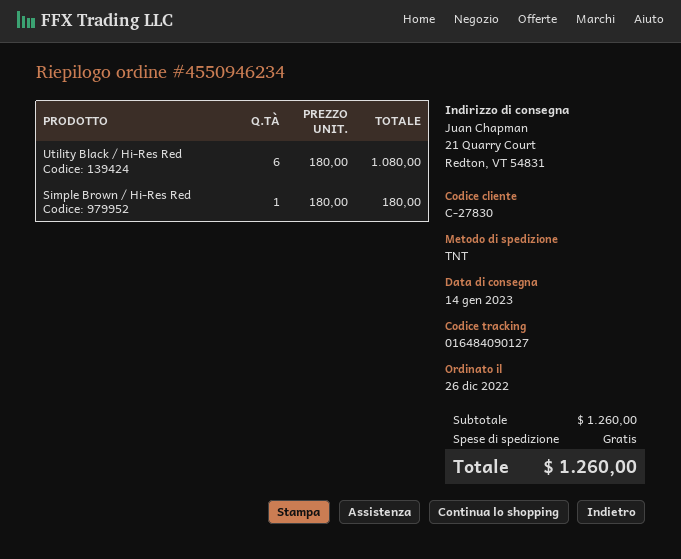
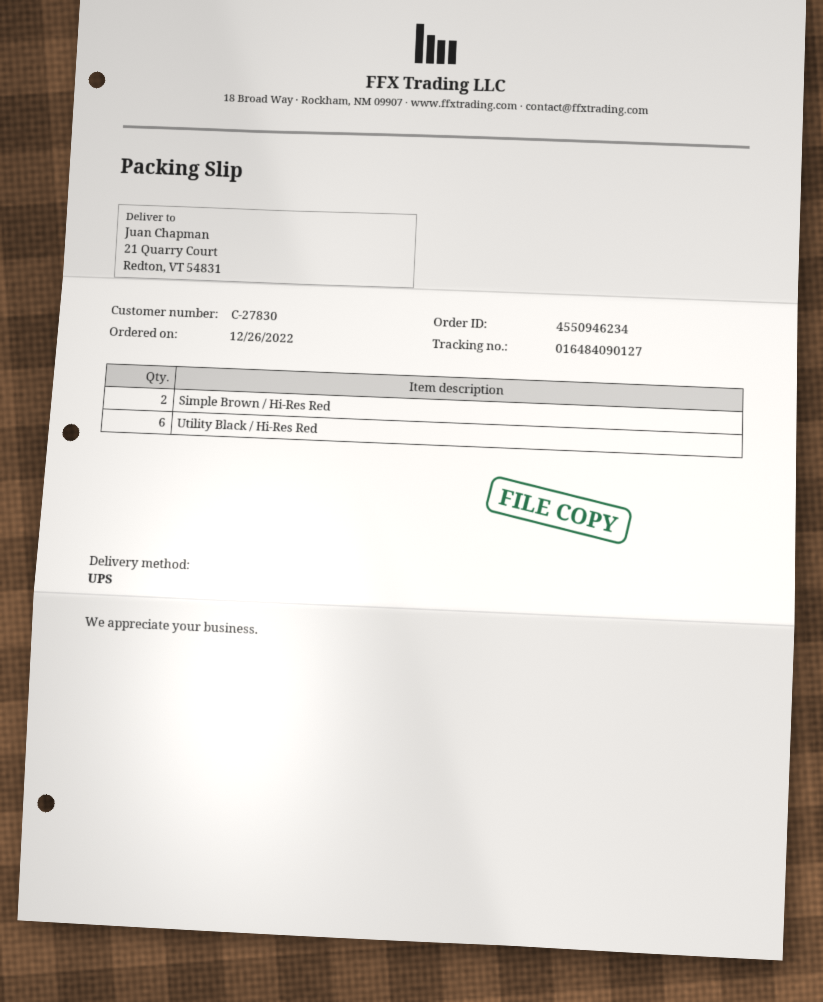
shipping method: TNT -> UPS
Simple Brown / Hi-Res Red: 1 -> 2

